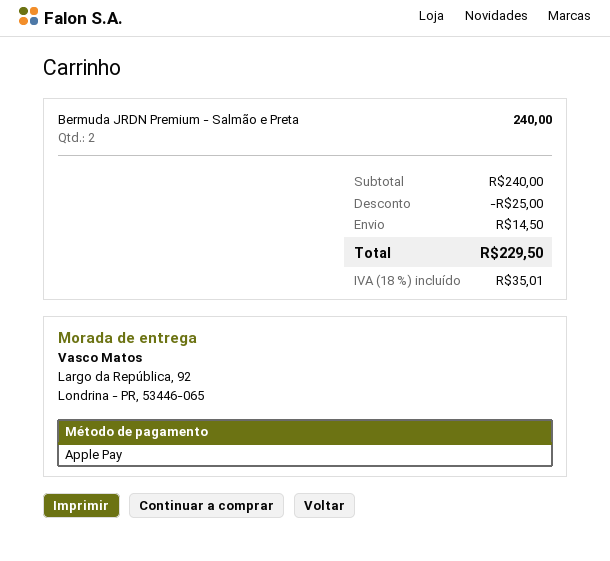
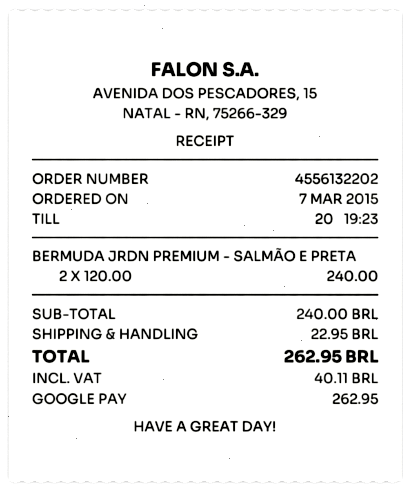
payment method: Apple Pay -> Google Pay
discount: 25.00 -> none
shipping: 14.50 -> 22.95
tax: 35.01 -> 40.11
total: 229.50 -> 262.95

